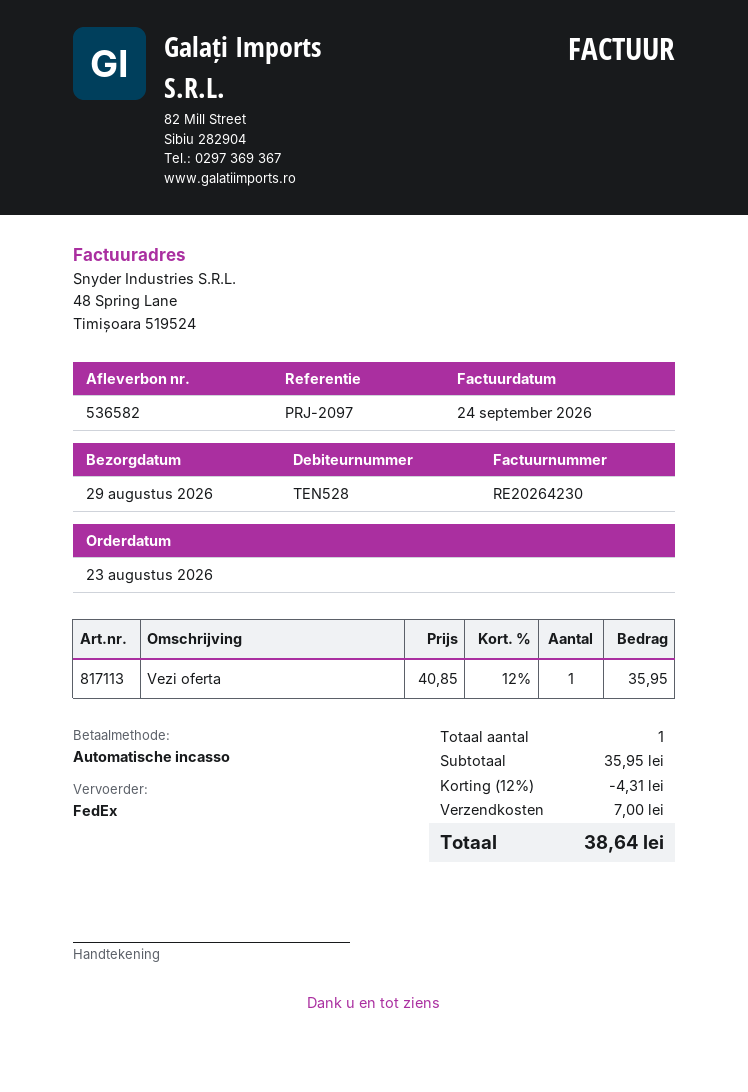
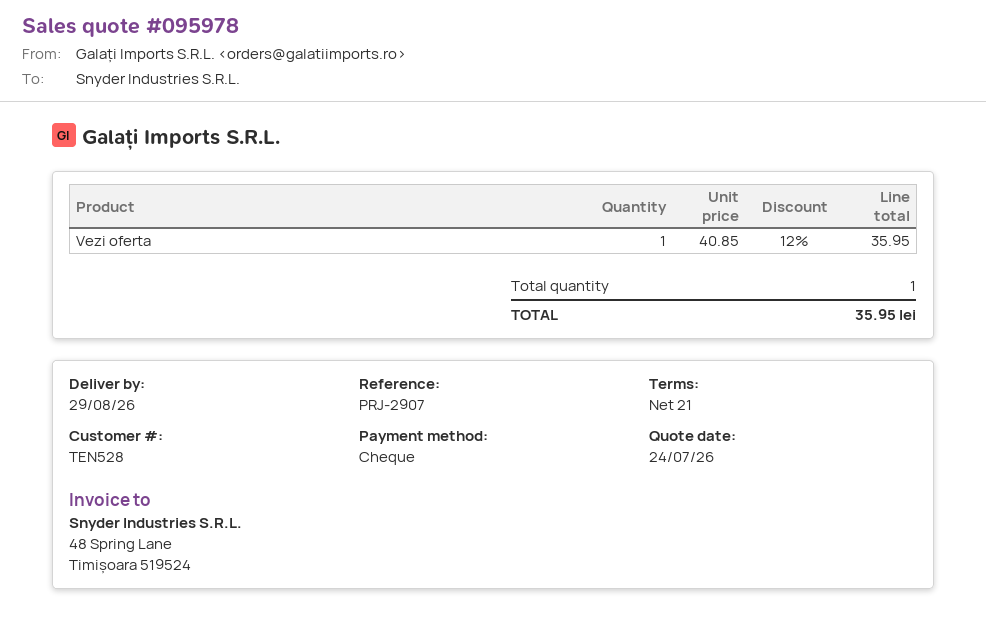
reference: PRJ-2097 -> PRJ-2907
payment method: direct debit -> cheque
discount: 12% = 4.31 -> none
shipping: 7.00 -> none
total: 38.64 -> 35.95

